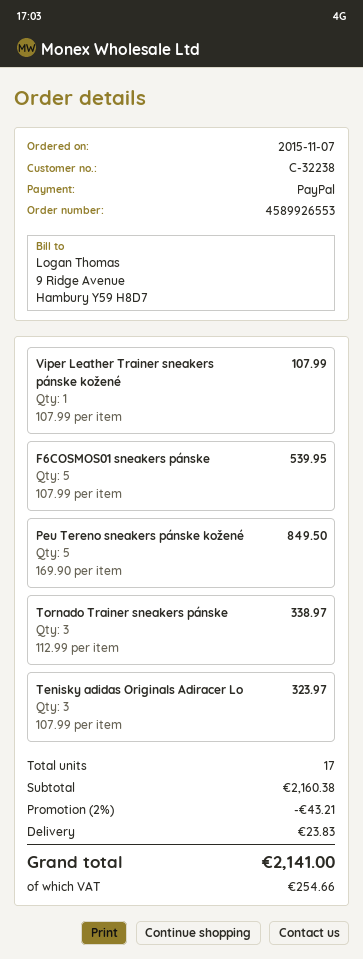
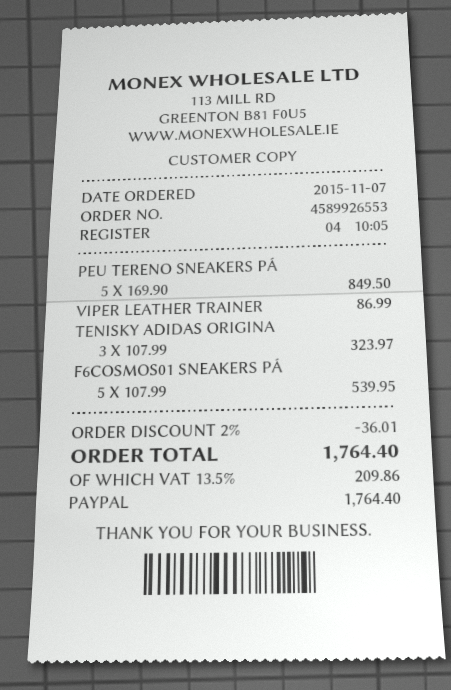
Viper Leather Trainer sneakers pánske kožené: 1 x 107.99 = 107.99 -> 1 x 86.99 = 86.99
Tornado Trainer sneakers pánske: 3 x 112.99 = 338.97 -> none
discount: 2% = 43.21 -> 2% = 36.01
shipping: 23.83 -> none
tax: 254.66 -> 209.86
total: 2141.00 -> 1764.40

